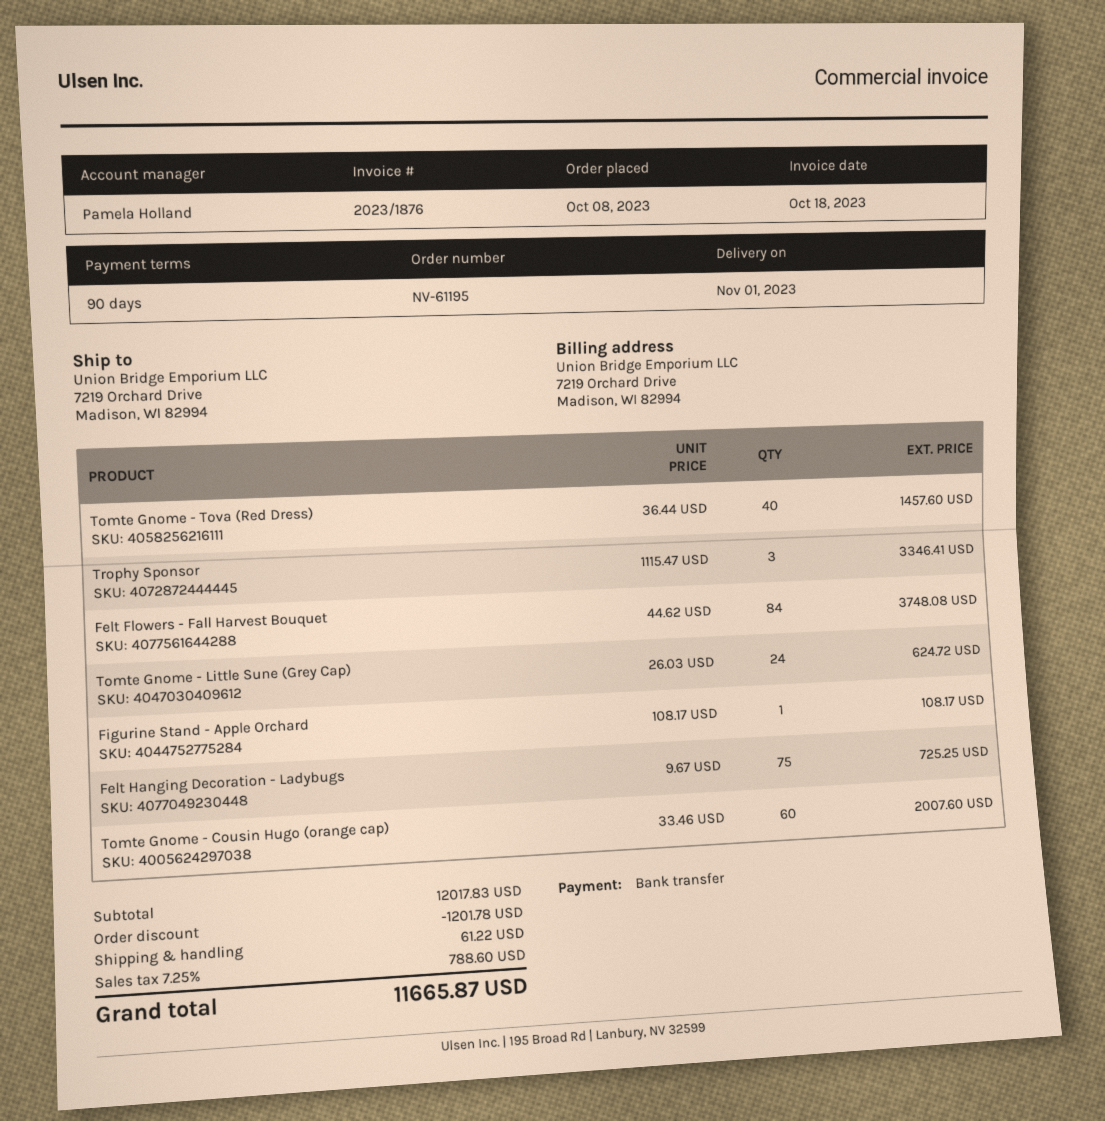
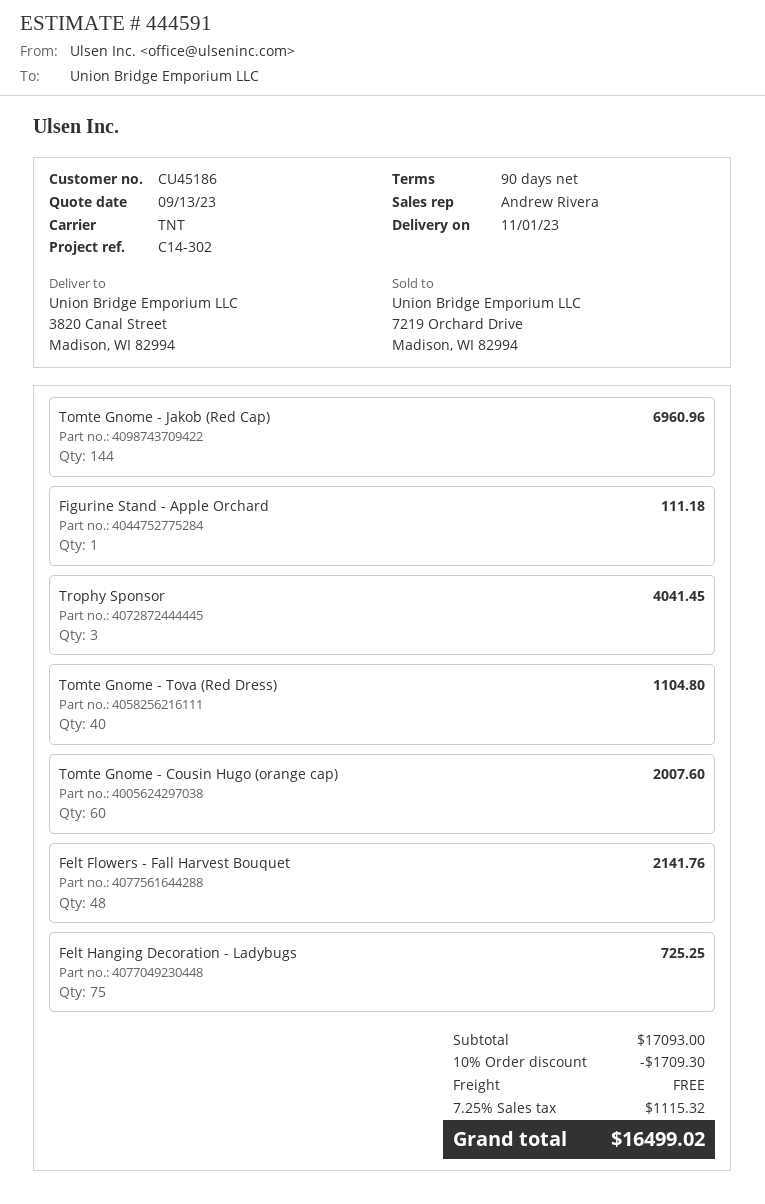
sales rep: Pamela Holland -> Andrew Rivera
ship to: 7219 Orchard Drive, Madison, WI 82994 -> 3820 Canal Street, Madison, WI 82994
Tomte Gnome - Tova (Red Dress): 40 for 1457.60 -> 40 for 1104.80
Trophy Sponsor: 3 for 3346.41 -> 3 for 4041.45
Felt Flowers - Fall Harvest Bouquet: 84 for 3748.08 -> 48 for 2141.76
Tomte Gnome - Little Sune (Grey Cap): 24 for 624.72 -> none
Figurine Stand - Apple Orchard: 1 for 108.17 -> 1 for 111.18
Tomte Gnome - Jakob (Red Cap): none -> 144 for 6960.96
subtotal: 12017.83 -> 17093.00
discount: 1201.78 -> 1709.30
shipping: 61.22 -> 0.00
tax: 7.25% = 788.60 -> 7.25% = 1115.32
total: 11665.87 -> 16499.02

